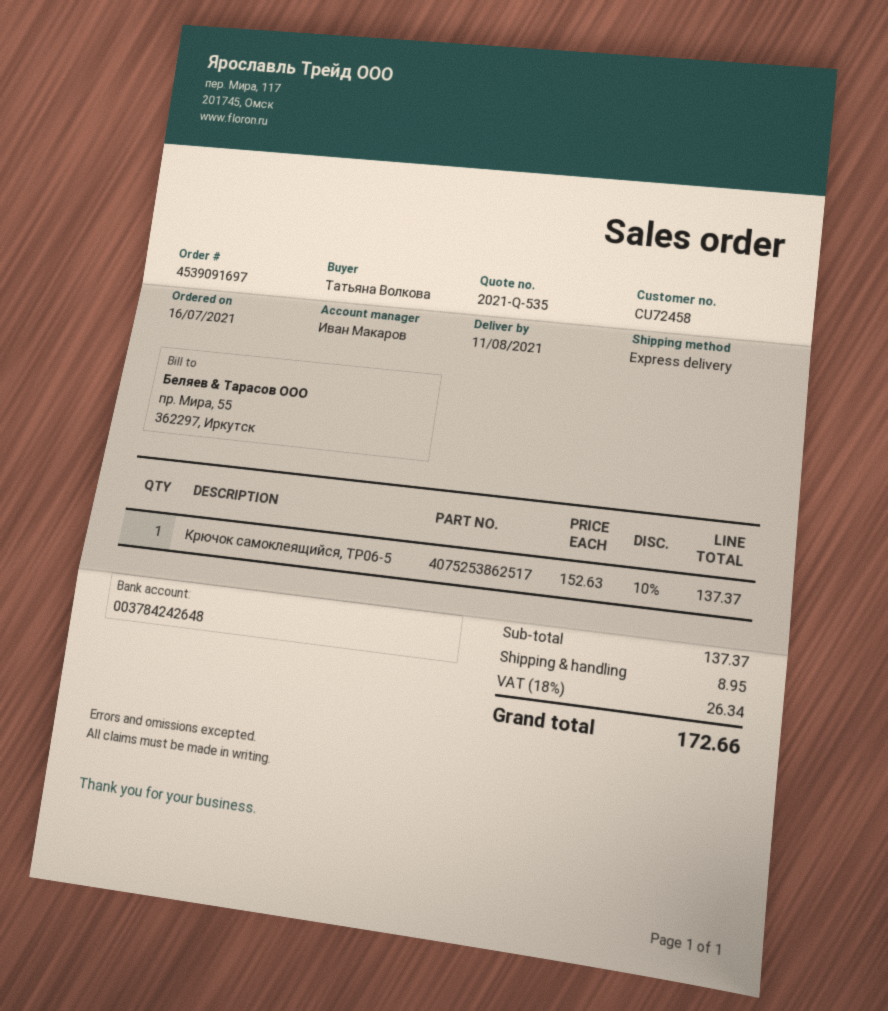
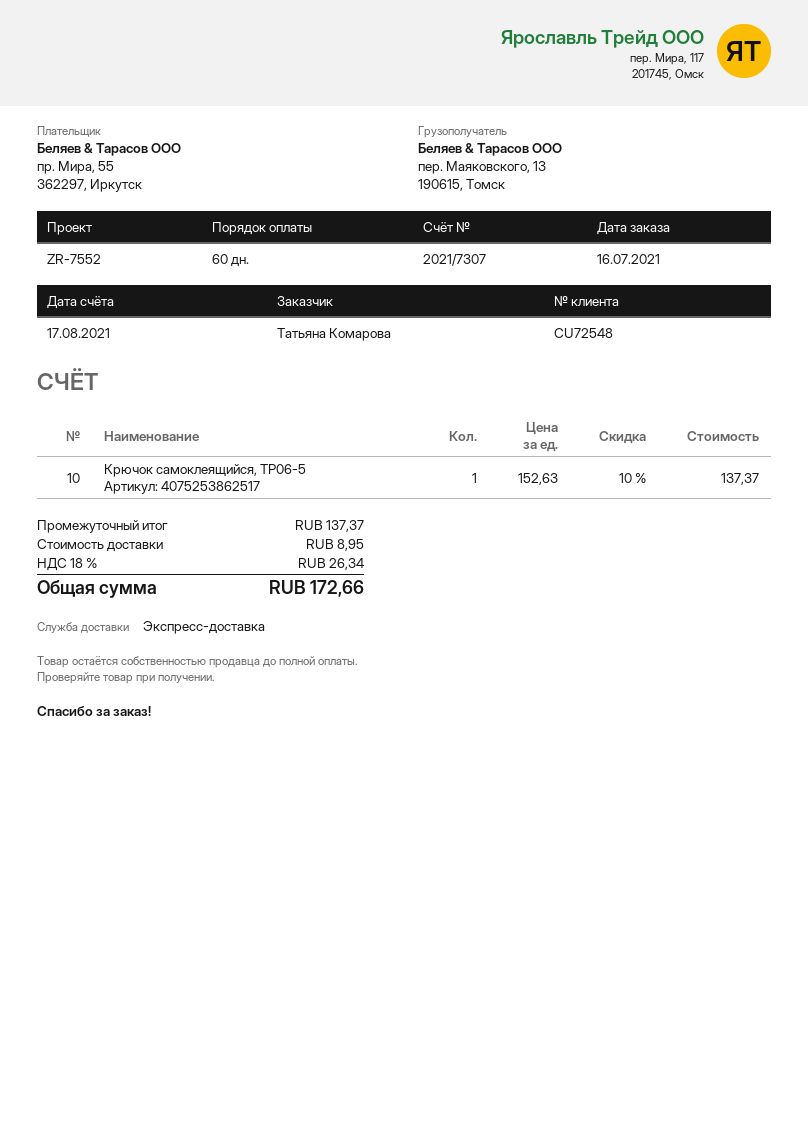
customer number: CU72458 -> CU72548
ordered by: Татьяна Волкова -> Татьяна Комарова

